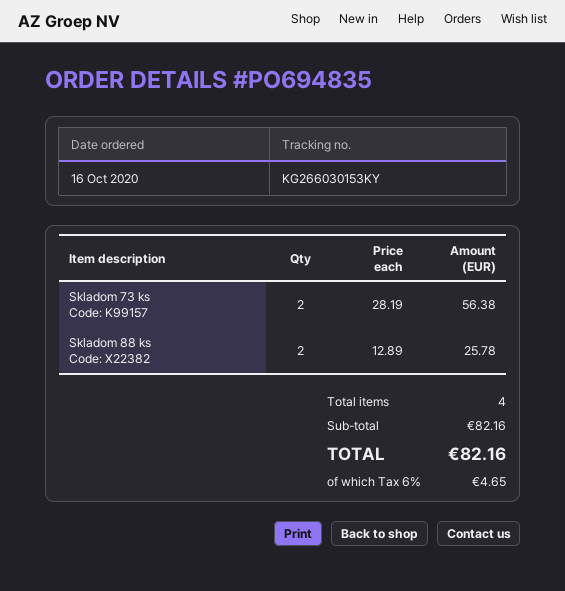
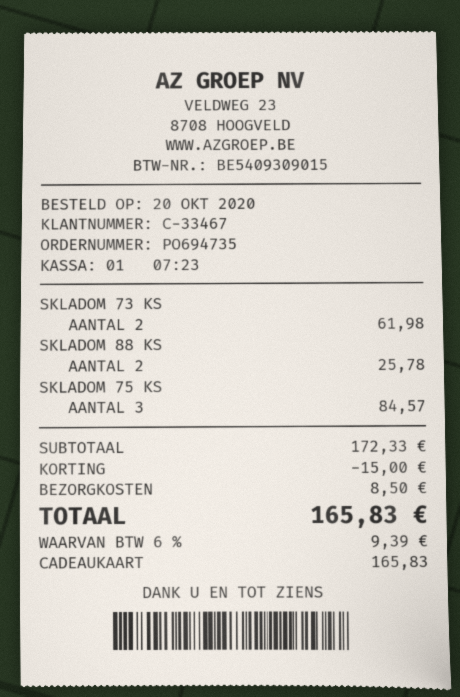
order number: PO694835 -> PO694735
order date: 2020-10-16 -> 2020-10-20
Skladom 73 ks: 2 for 56.38 -> 2 for 61.98
SKLADOM 75 KS: none -> 3 for 84.57
subtotal: 82.16 -> 172.33
discount: none -> 15.00
shipping: none -> 8.50
tax: 6% = 4.65 -> 6% = 9.39
total: 82.16 -> 165.83

